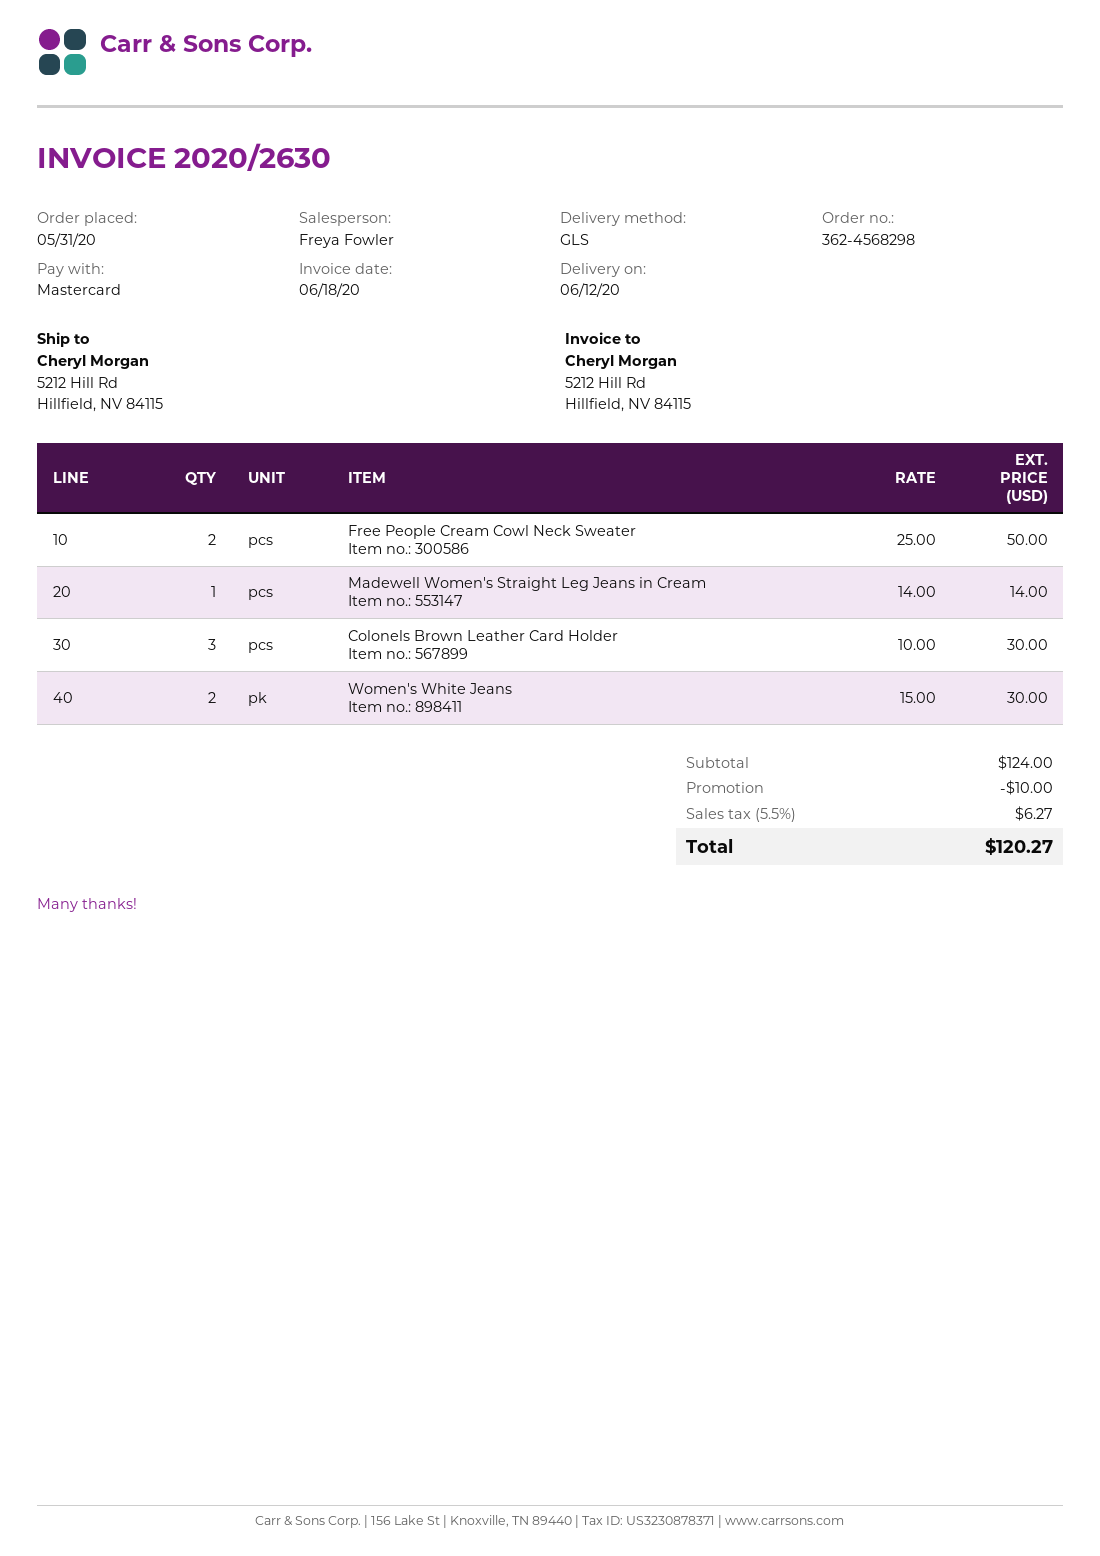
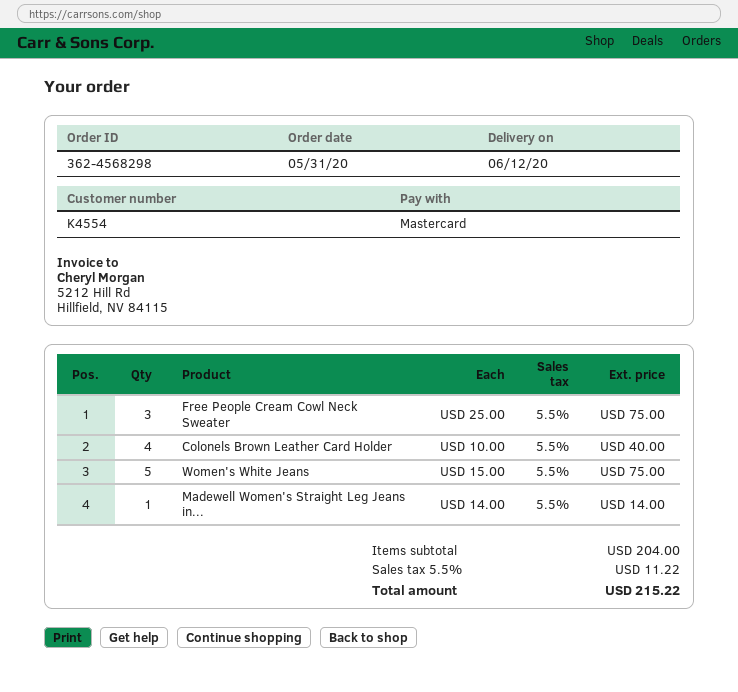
Free People Cream Cowl Neck Sweater: 2 x 25.00 = 50.00 -> 3 x 25.00 = 75.00
Colonels Brown Leather Card Holder: 3 x 10.00 = 30.00 -> 4 x 10.00 = 40.00
Women's White Jeans: 2 x 15.00 = 30.00 -> 5 x 15.00 = 75.00
subtotal: 124.00 -> 204.00
discount: 10.00 -> none
tax: 5.5% = 6.27 -> 5.5% = 11.22
total: 120.27 -> 215.22

